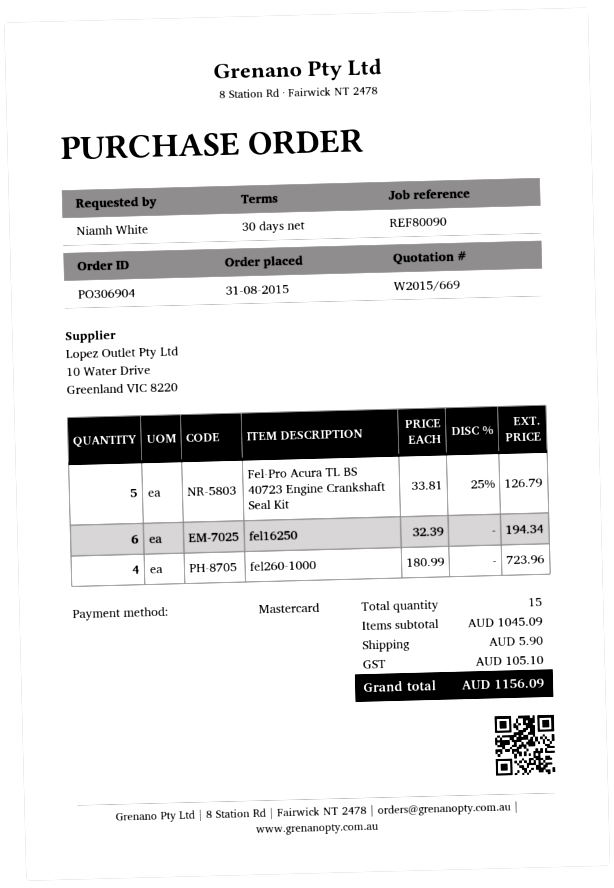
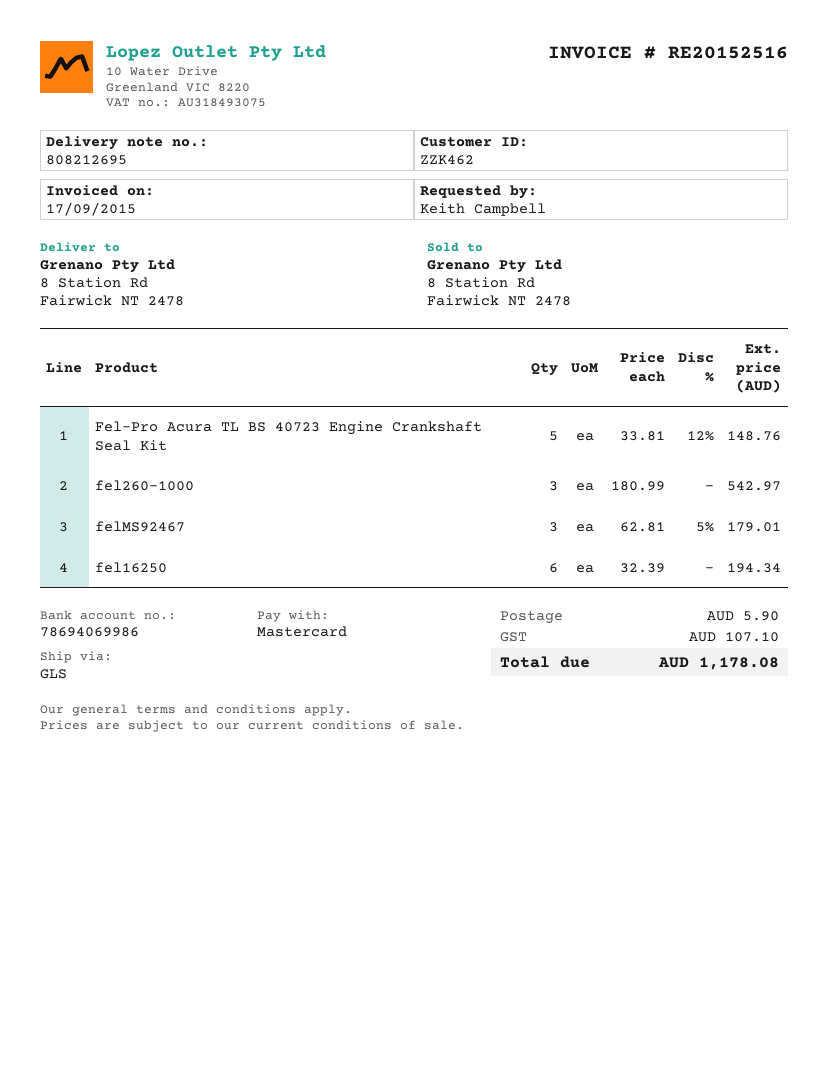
ordered by: Niamh White -> Keith Campbell
Fel-Pro Acura TL BS 40723 Engine Crankshaft Seal Kit: 5 x 33.81 - 25% = 126.79 -> 5 x 33.81 - 12% = 148.76
fel260-1000: 4 x 180.99 = 723.96 -> 3 x 180.99 = 542.97
felMS92467: none -> 3 x 62.81 - 5% = 179.01
tax: 105.10 -> 107.10
total: 1156.09 -> 1178.08

